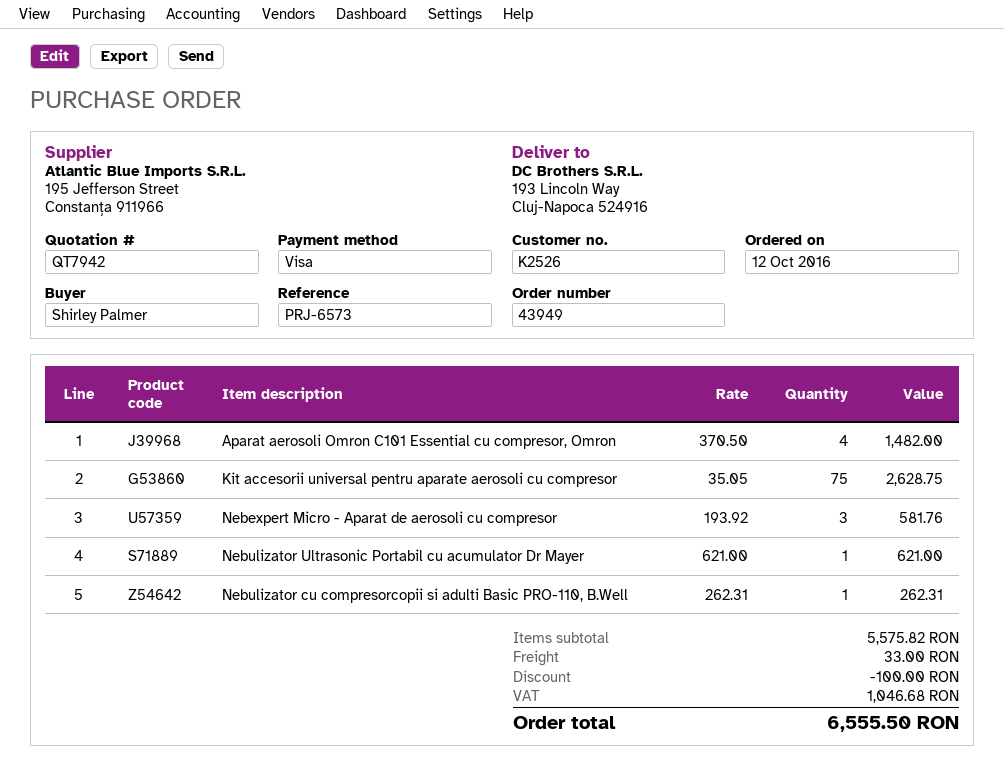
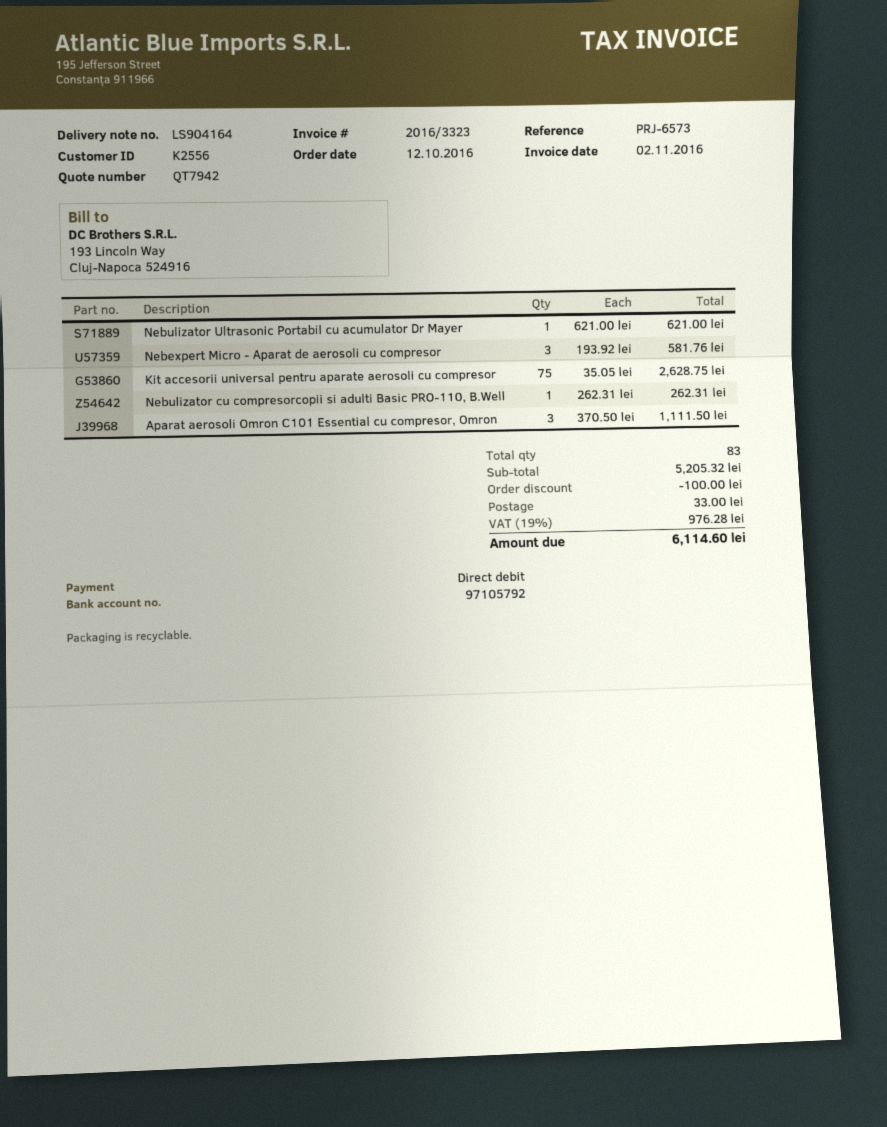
customer number: K2526 -> K2556
payment method: Visa -> direct debit
Aparat aerosoli Omron C101 Essential cu compresor, Omron: 4 x 370.50 = 1482.00 -> 3 x 370.50 = 1111.50
subtotal: 5575.82 -> 5205.32
tax: 1046.68 -> 976.28
total: 6555.50 -> 6114.60

